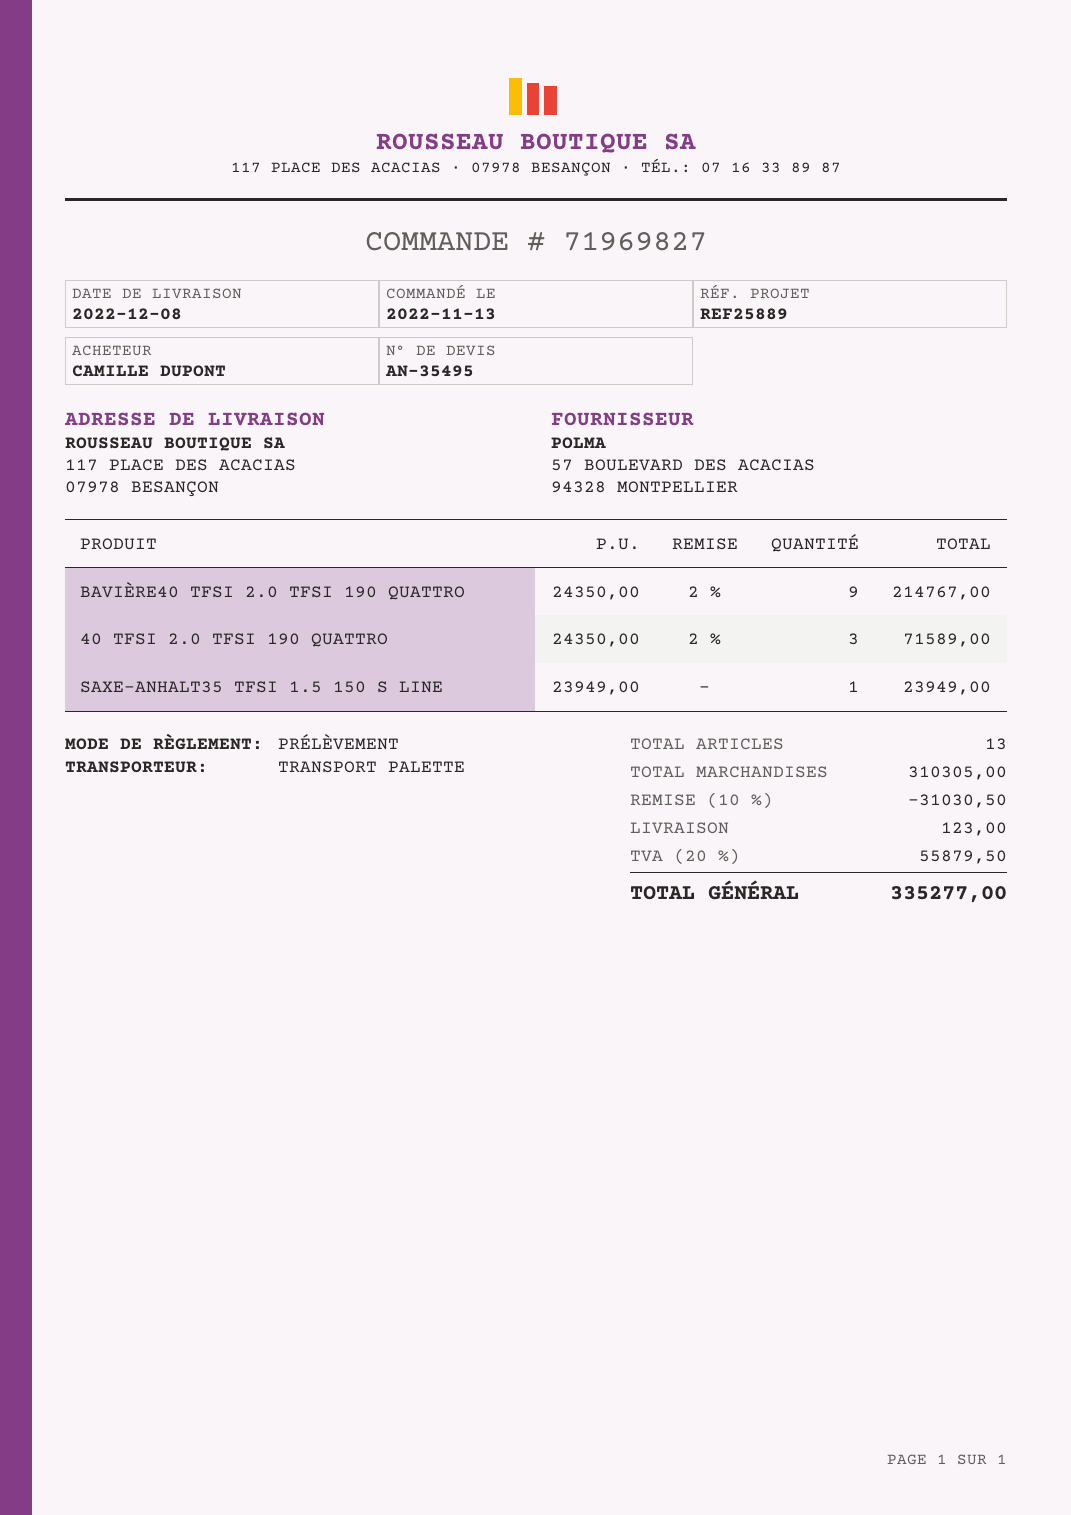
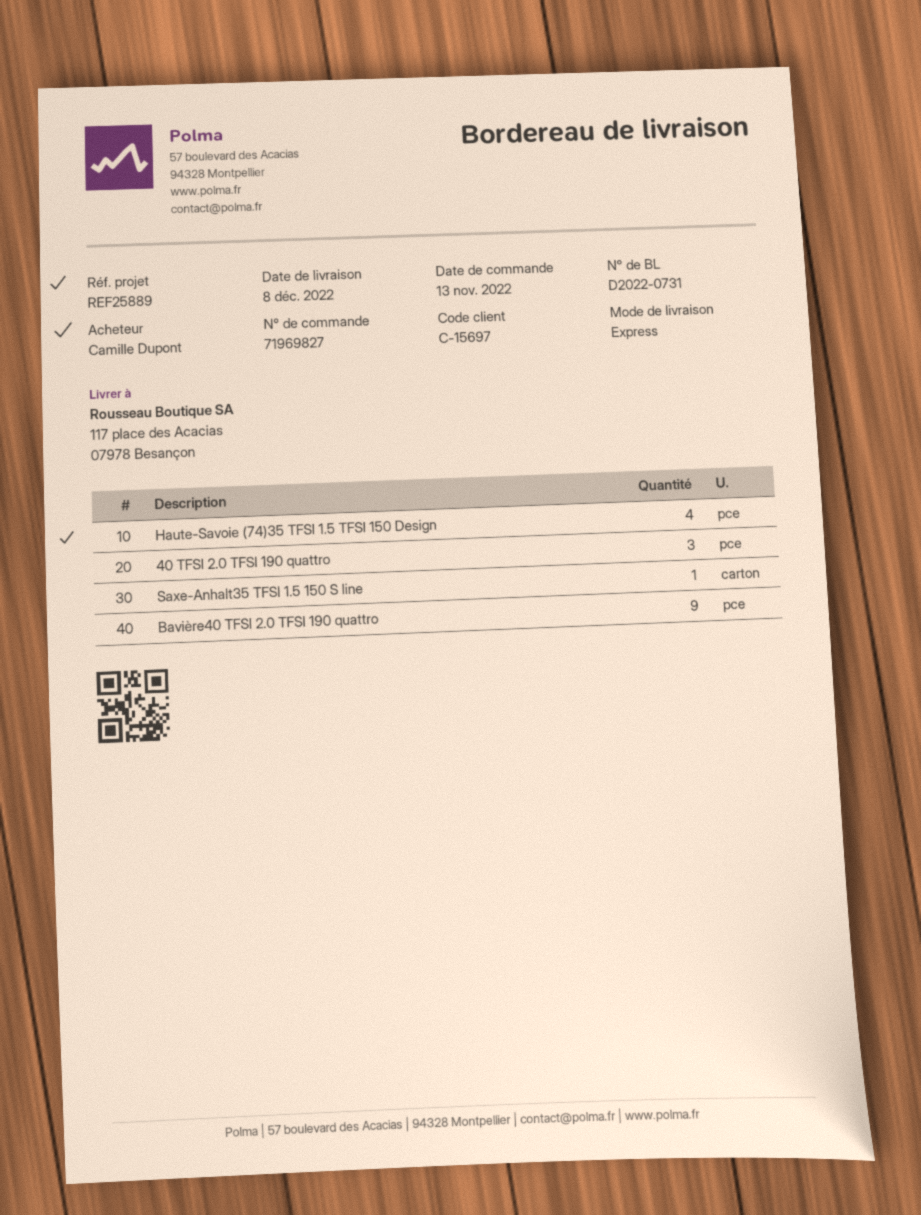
shipping method: pallet freight -> express
Haute-Savoie (74)35 TFSI 1.5 TFSI 150 Design: none -> 4

